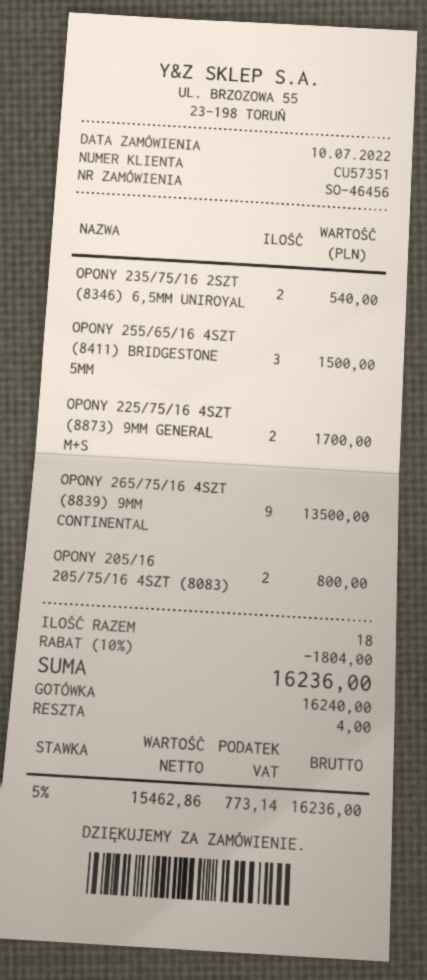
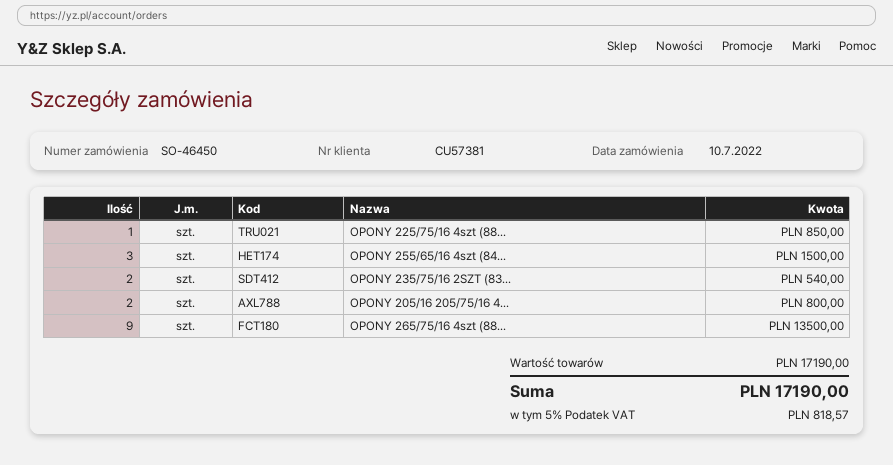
order number: SO-46456 -> SO-46450
customer number: CU57351 -> CU57381
OPONY 225/75/16 4SZT (8873) 9MM GENERAL M+S: 2 for 1700.00 -> 1 for 850.00
discount: 10% = 1804.00 -> none
tax: 5% = 773.14 -> 5% = 818.57
total: 16236.00 -> 17190.00

